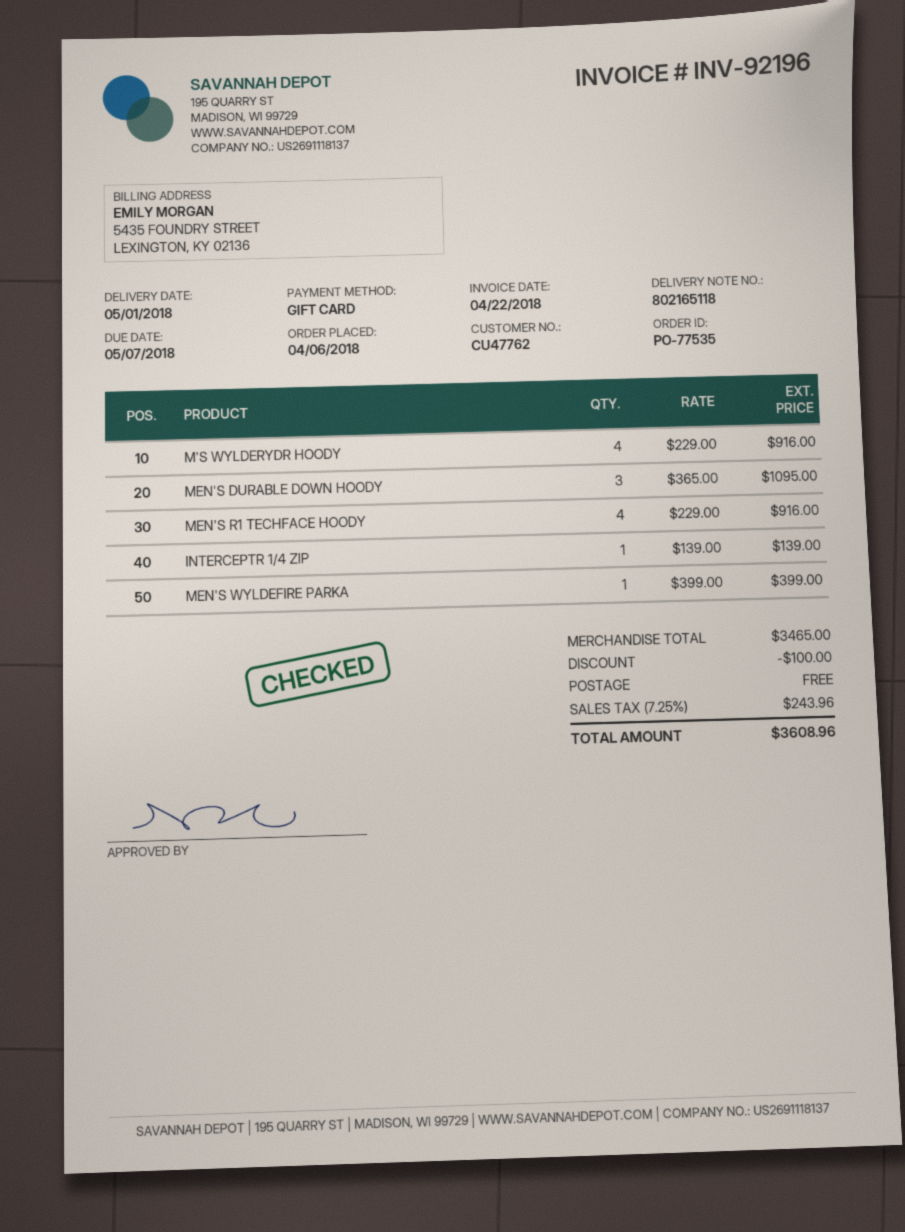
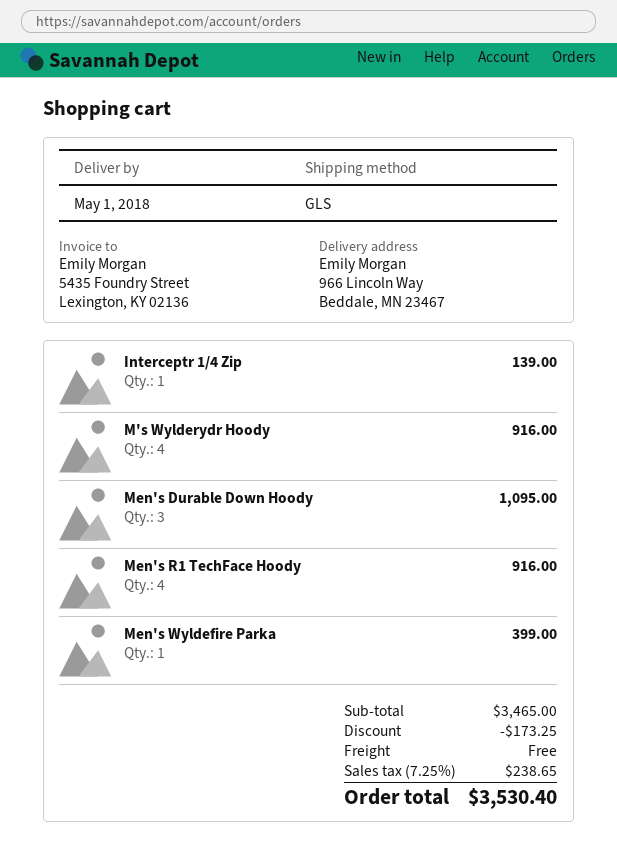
discount: 100.00 -> 173.25
tax: 7.25% = 243.96 -> 7.25% = 238.65
total: 3608.96 -> 3530.40

